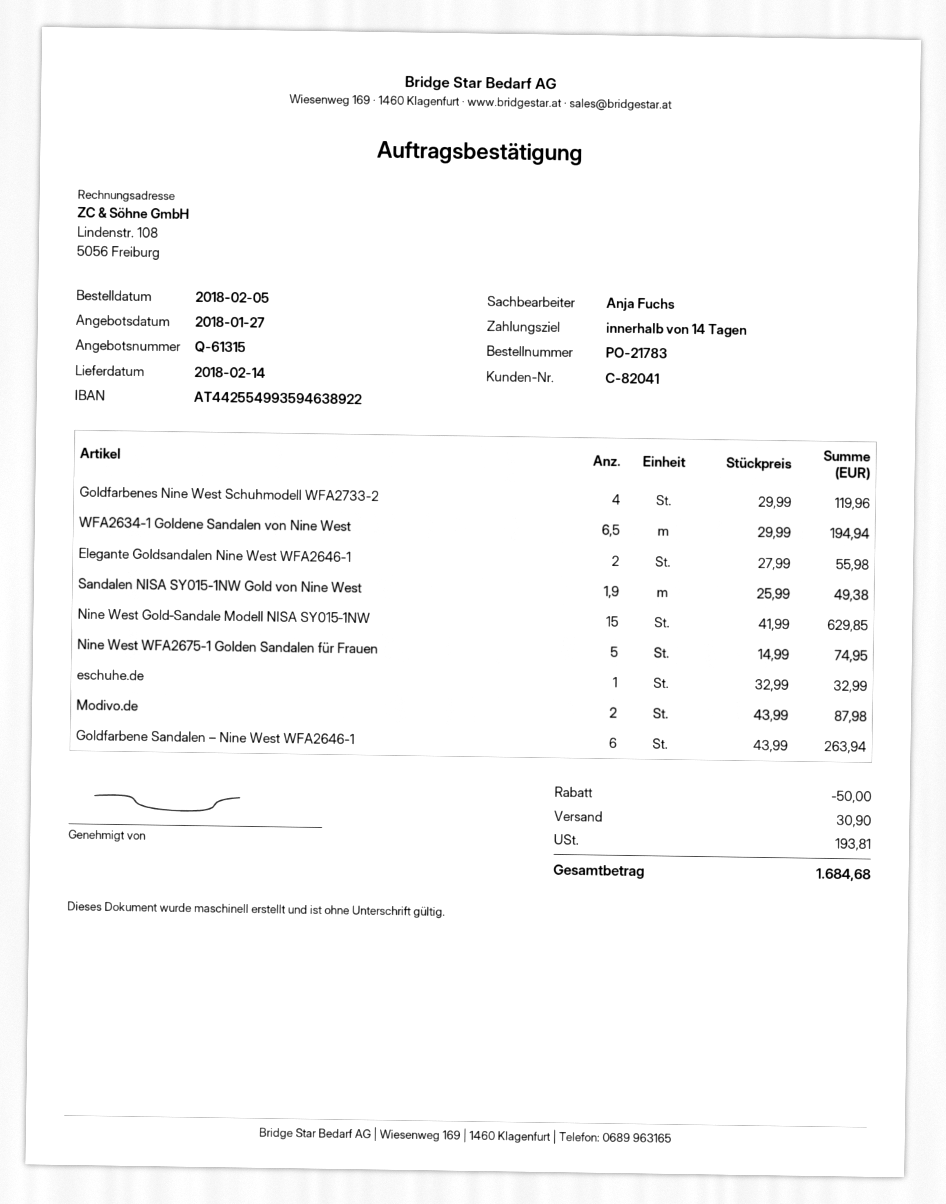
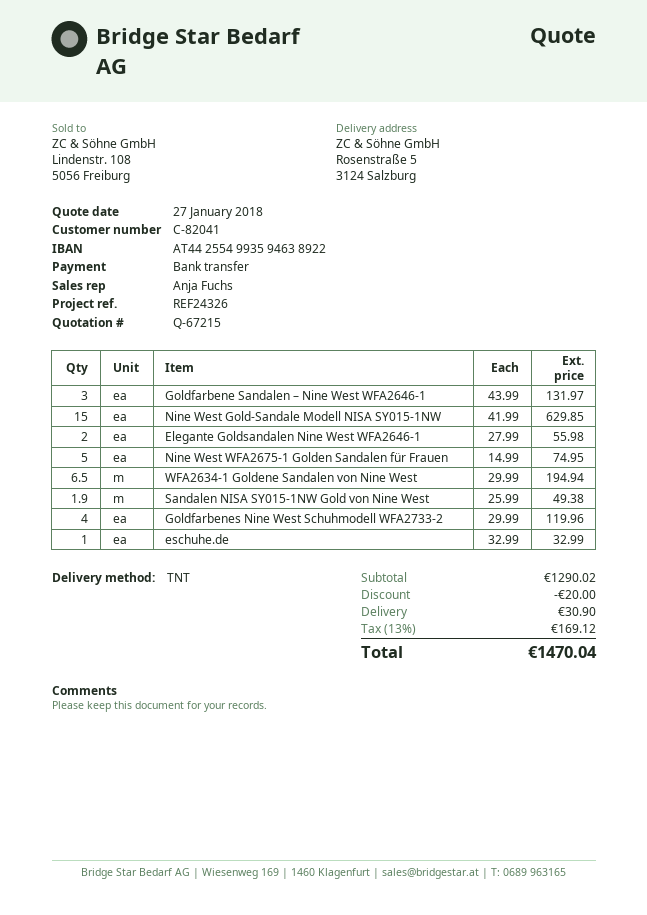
quote number: Q-61315 -> Q-67215
Modivo.de: 2 x 43.99 = 87.98 -> none
Goldfarbene Sandalen – Nine West WFA2646-1: 6 x 43.99 = 263.94 -> 3 x 43.99 = 131.97
discount: 50.00 -> 20.00
tax: 193.81 -> 169.12
total: 1684.68 -> 1470.04

